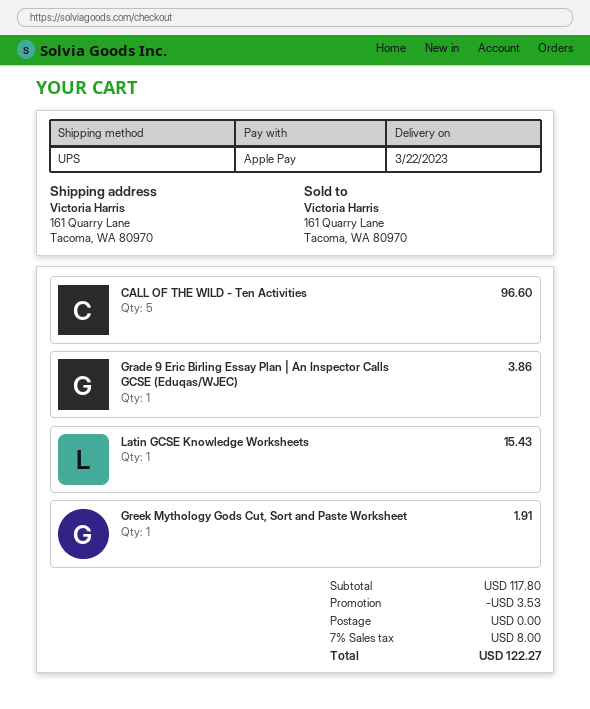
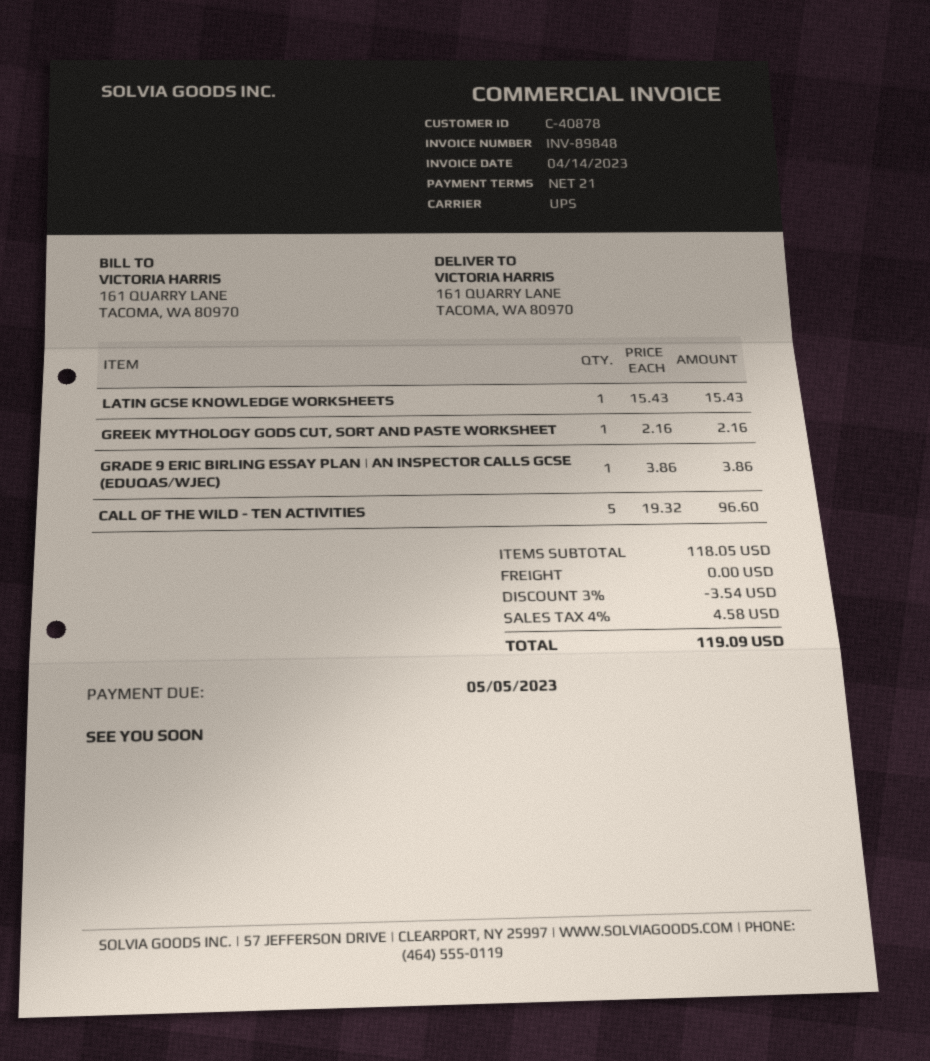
Greek Mythology Gods Cut, Sort and Paste Worksheet: 1 for 1.91 -> 1 for 2.16
subtotal: 117.80 -> 118.05
discount: 3.53 -> 3.54
tax: 7% = 8.00 -> 4% = 4.58
total: 122.27 -> 119.09

